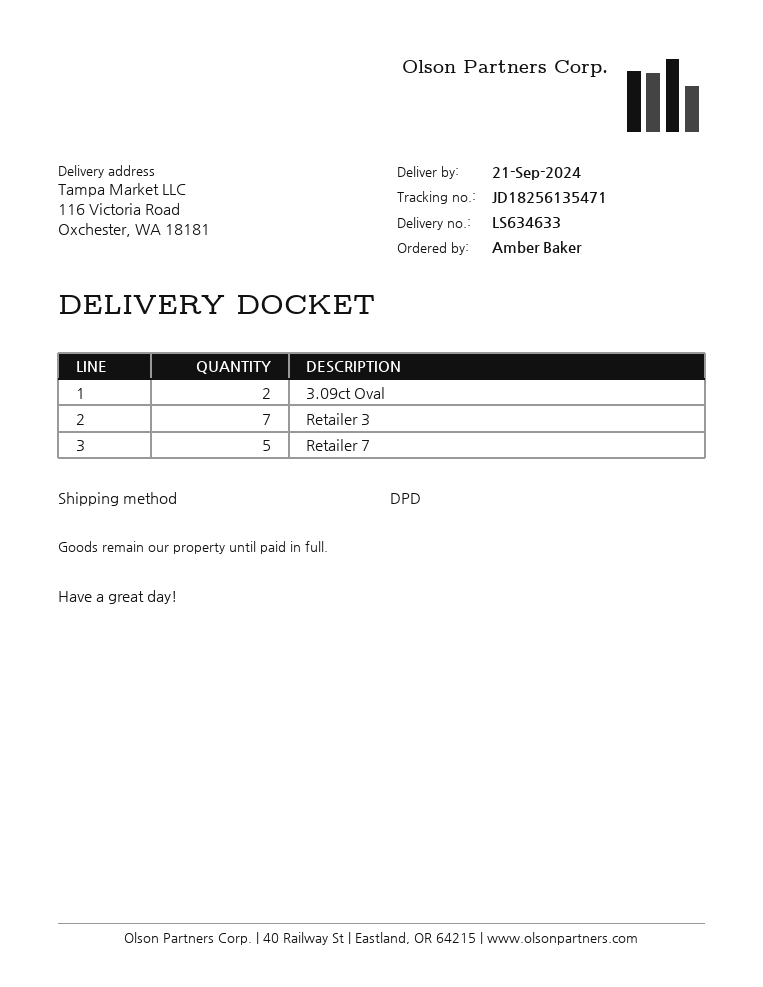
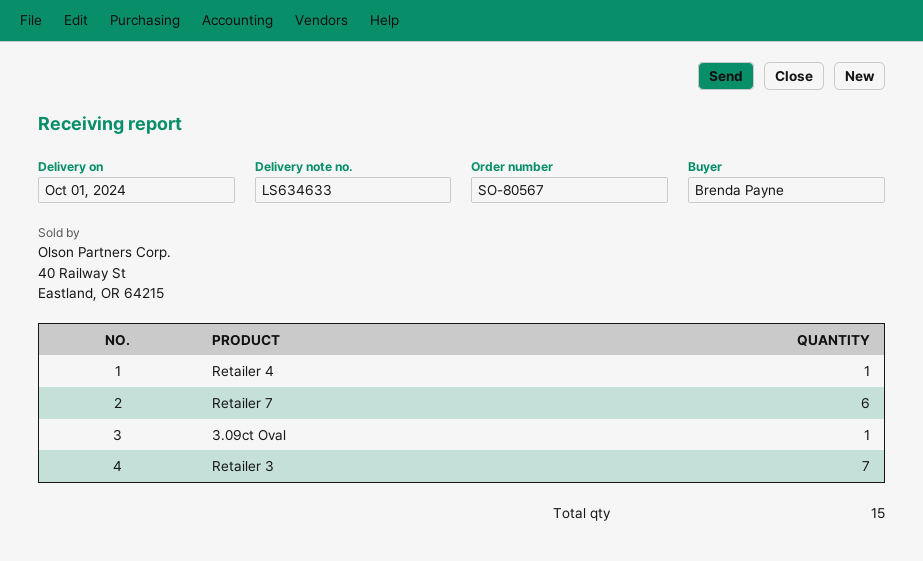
delivery date: 2024-09-21 -> 2024-10-01
ordered by: Amber Baker -> Brenda Payne
3.09ct Oval: 2 -> 1
Retailer 7: 5 -> 6
Retailer 4: none -> 1

